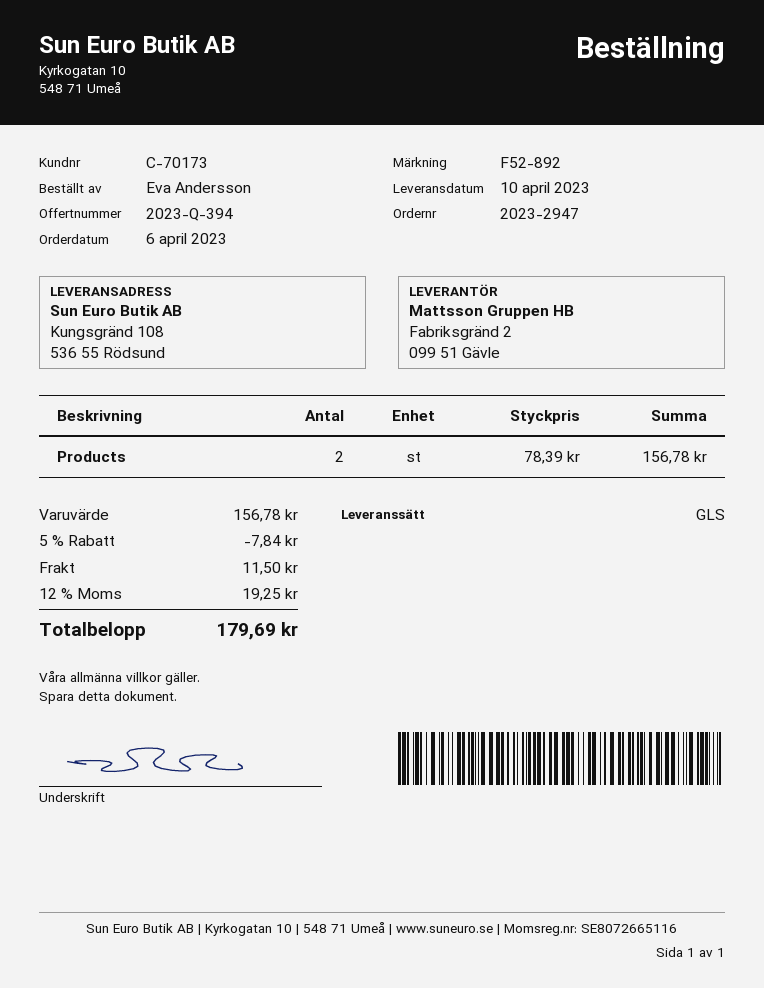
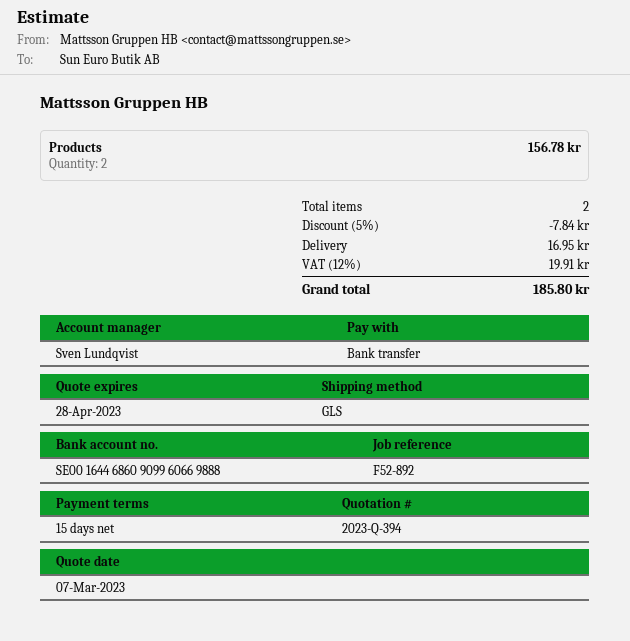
shipping: 11.50 -> 16.95
tax: 12% = 19.25 -> 12% = 19.91
total: 179.69 -> 185.80

